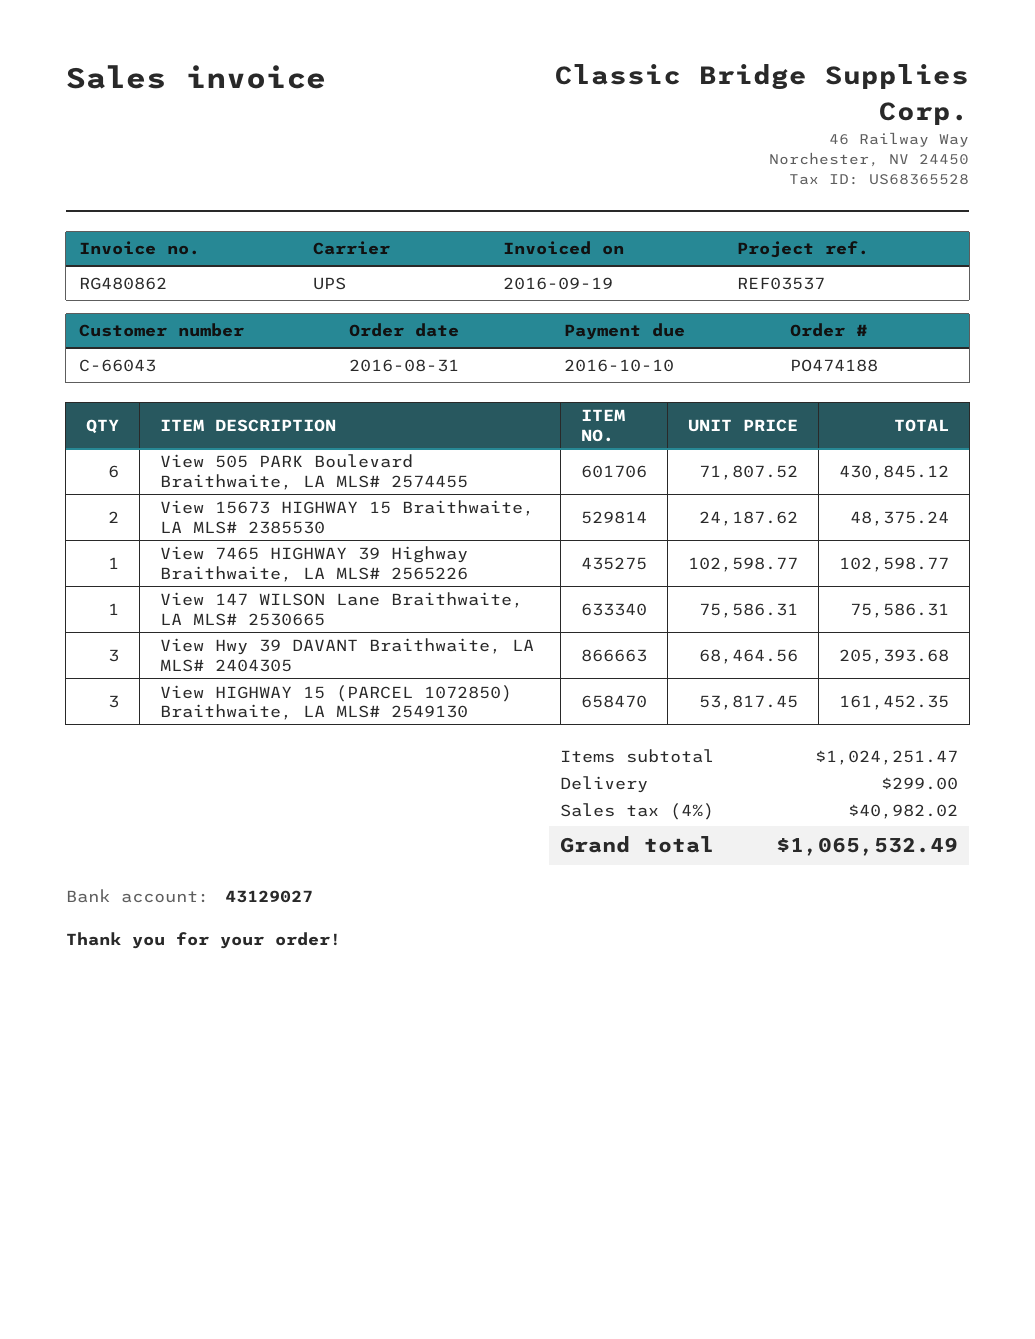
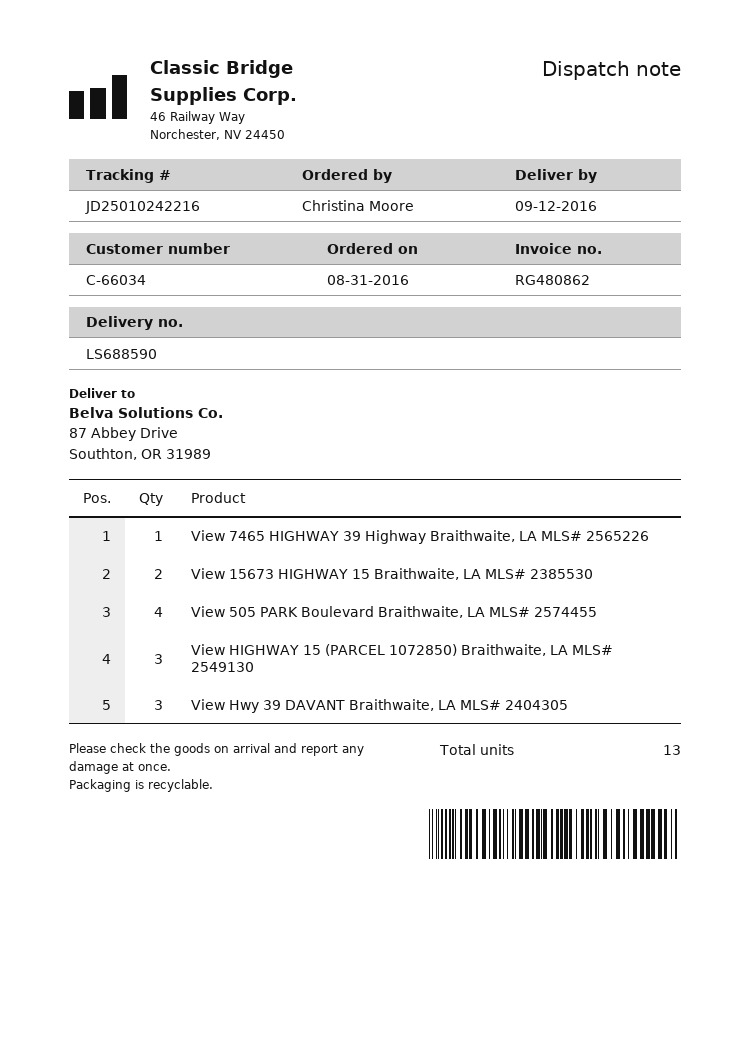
customer number: C-66043 -> C-66034
View 505 PARK Boulevard Braithwaite, LA MLS# 2574455: 6 -> 4
View 147 WILSON Lane Braithwaite, LA MLS# 2530665: 1 -> none

